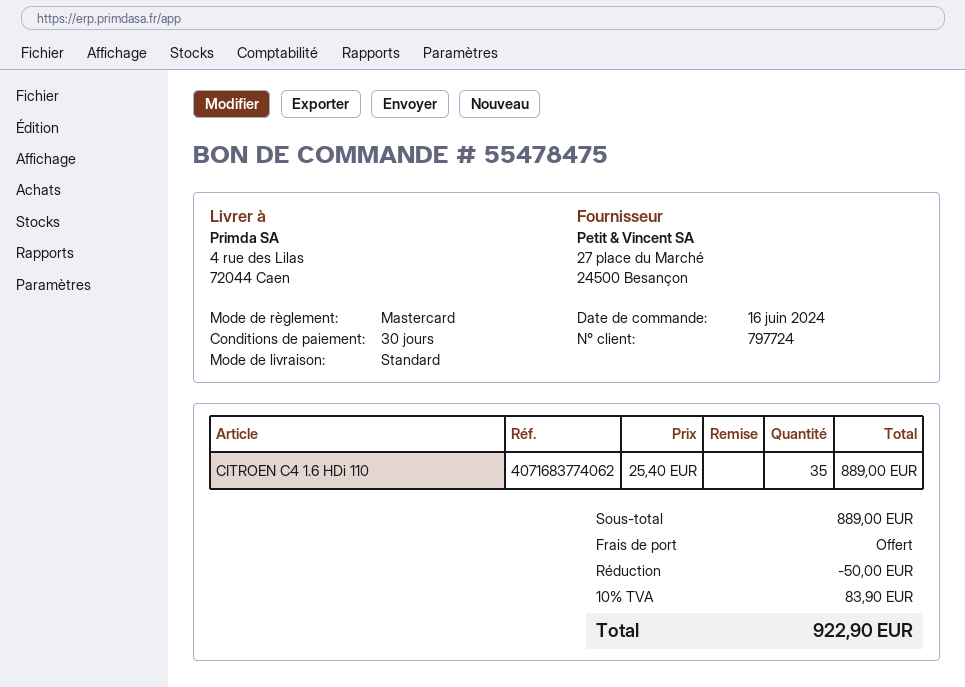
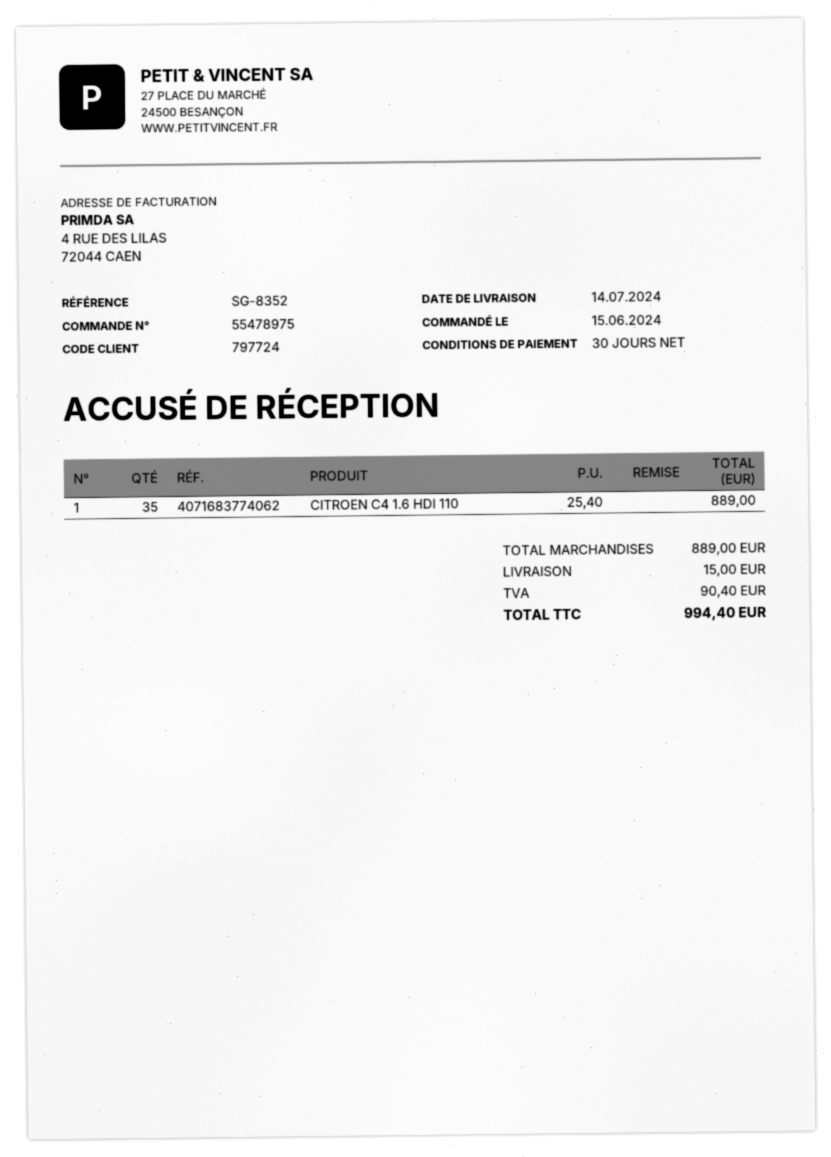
order number: 55478475 -> 55478975
order date: 2024-06-16 -> 2024-06-15
discount: 50.00 -> none
shipping: 0.00 -> 15.00
tax: 83.90 -> 90.40
total: 922.90 -> 994.40

